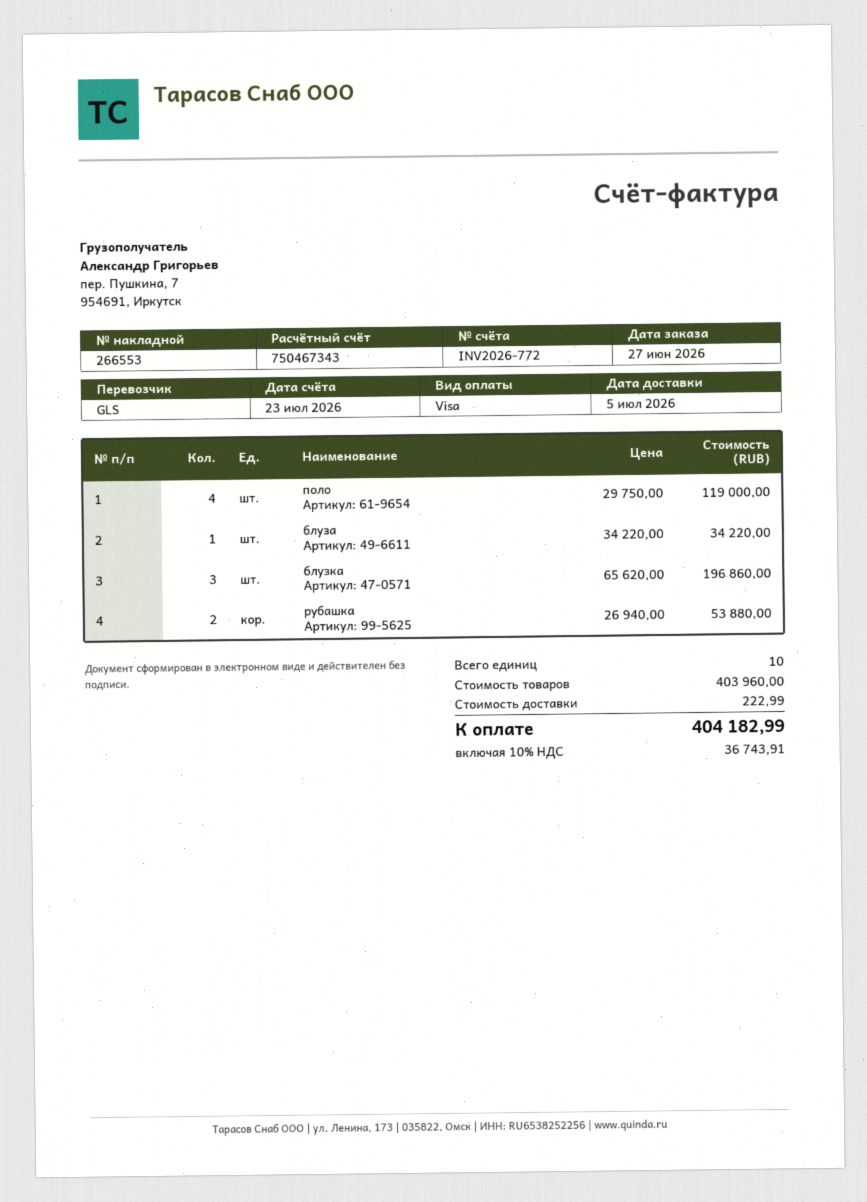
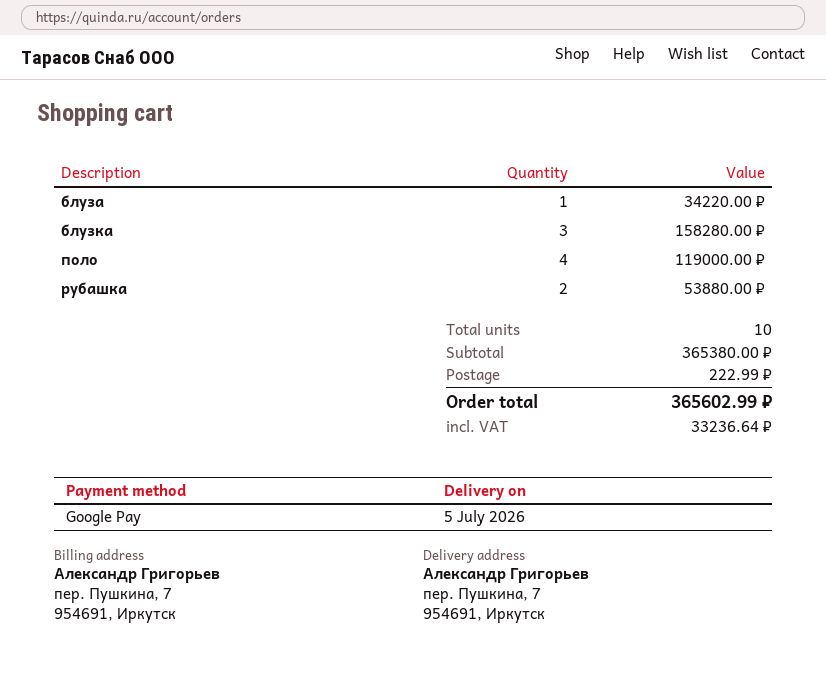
payment method: Visa -> Google Pay
блузка: 3 for 196860.00 -> 3 for 158280.00
subtotal: 403960.00 -> 365380.00
tax: 36743.91 -> 33236.64
total: 404182.99 -> 365602.99

